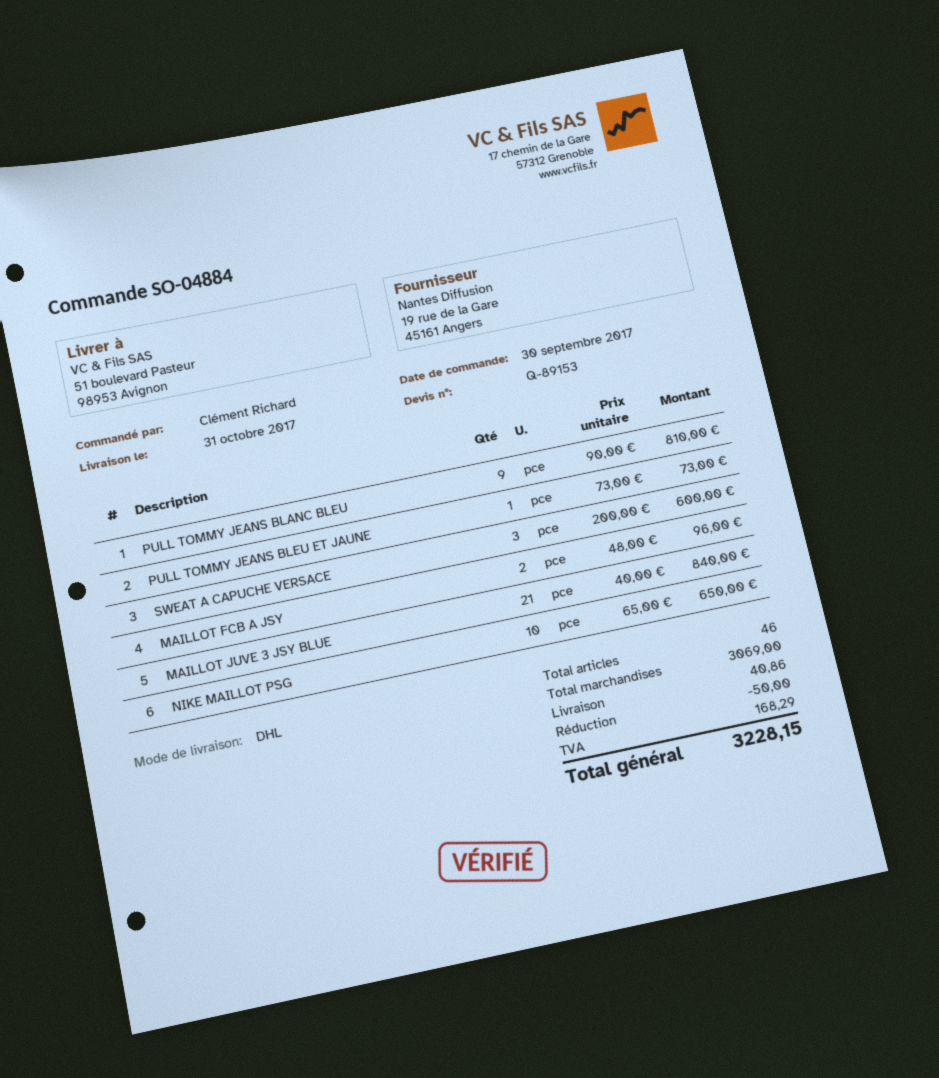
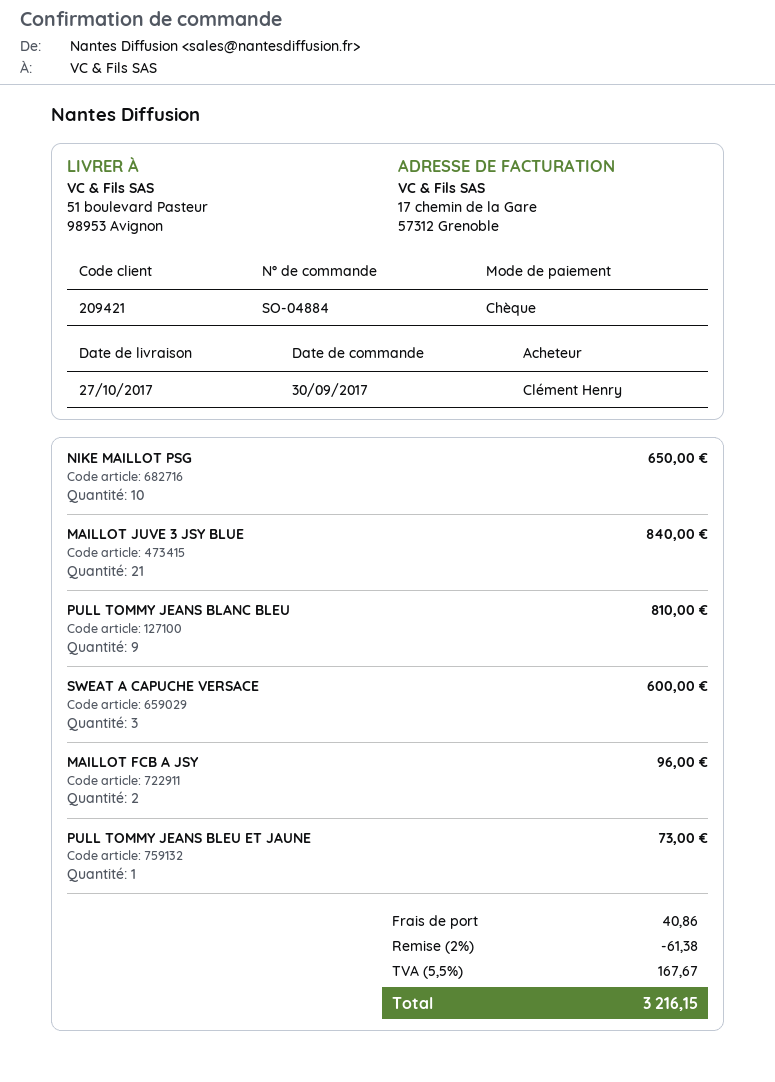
delivery date: 2017-10-31 -> 2017-10-27
ordered by: Clément Richard -> Clément Henry
discount: 50.00 -> 61.38
tax: 168.29 -> 167.67
total: 3228.15 -> 3216.15

